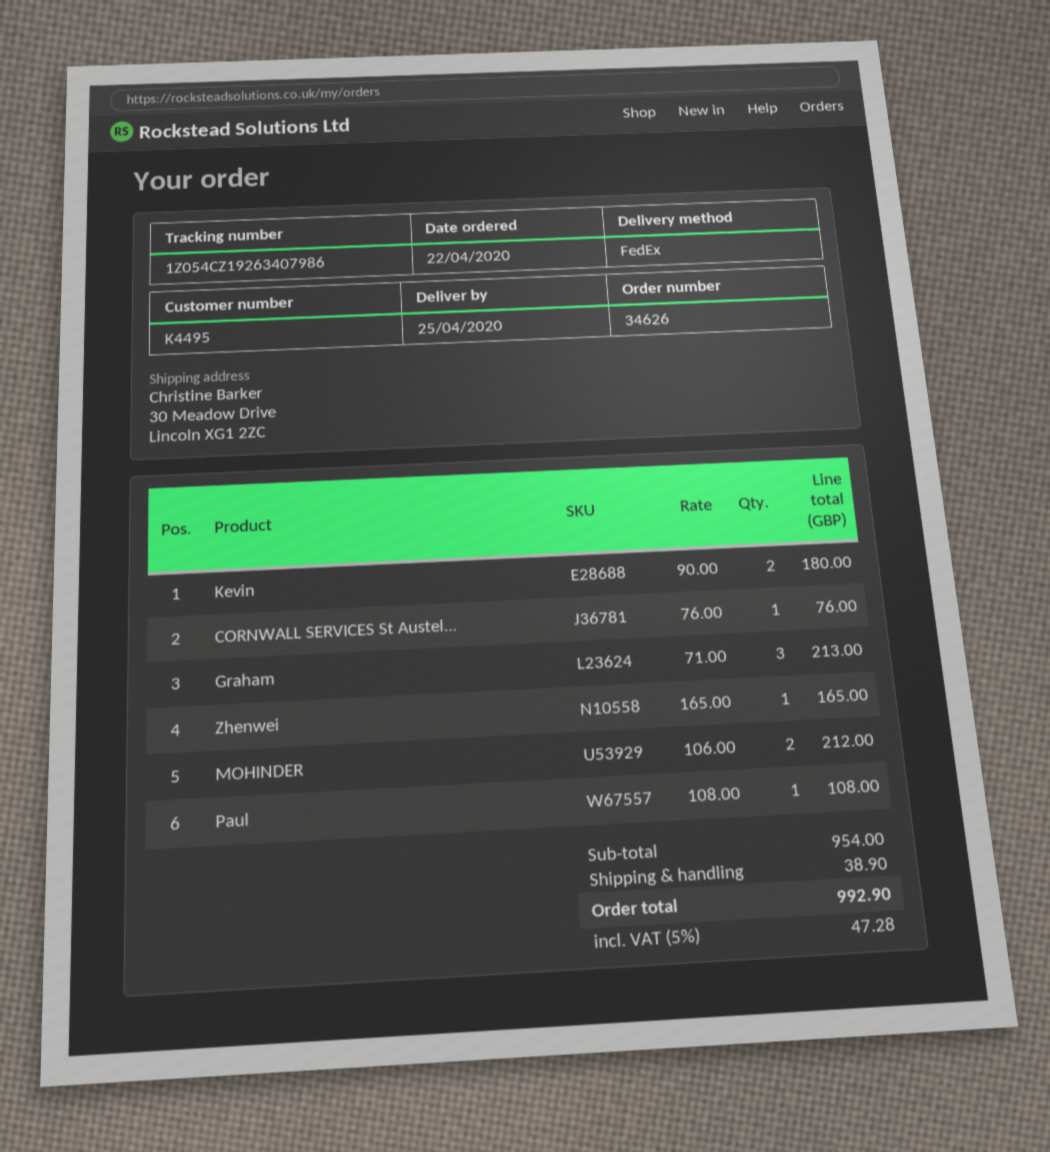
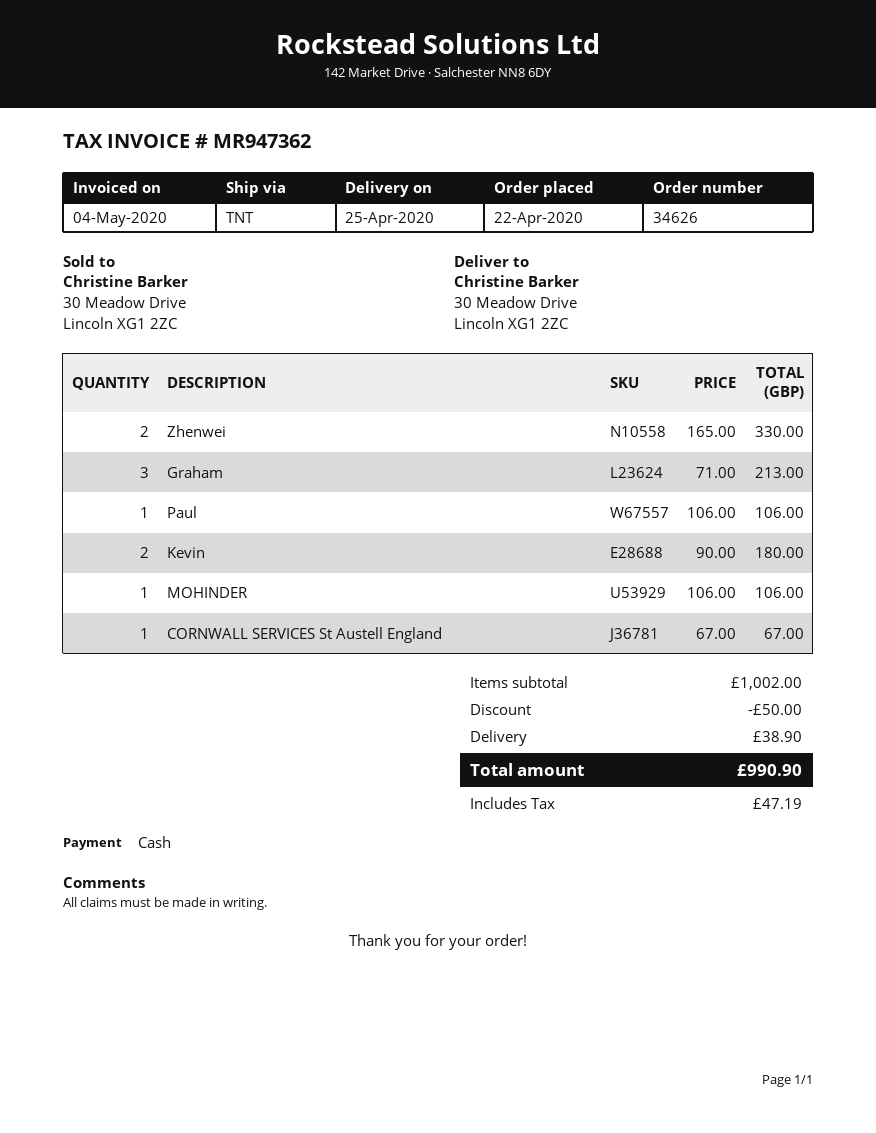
shipping method: FedEx -> TNT
CORNWALL SERVICES St Austel...: 1 x 76.00 = 76.00 -> 1 x 67.00 = 67.00
Zhenwei: 1 x 165.00 = 165.00 -> 2 x 165.00 = 330.00
MOHINDER: 2 x 106.00 = 212.00 -> 1 x 106.00 = 106.00
Paul: 1 x 108.00 = 108.00 -> 1 x 106.00 = 106.00
subtotal: 954.00 -> 1002.00
discount: none -> 50.00
tax: 47.28 -> 47.19
total: 992.90 -> 990.90

